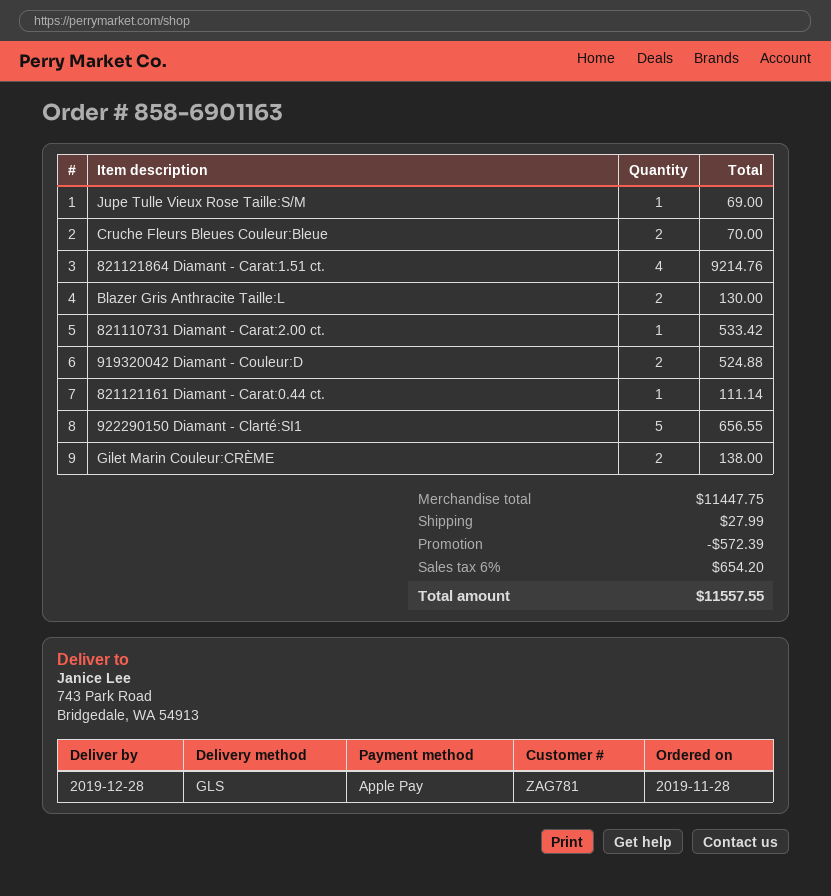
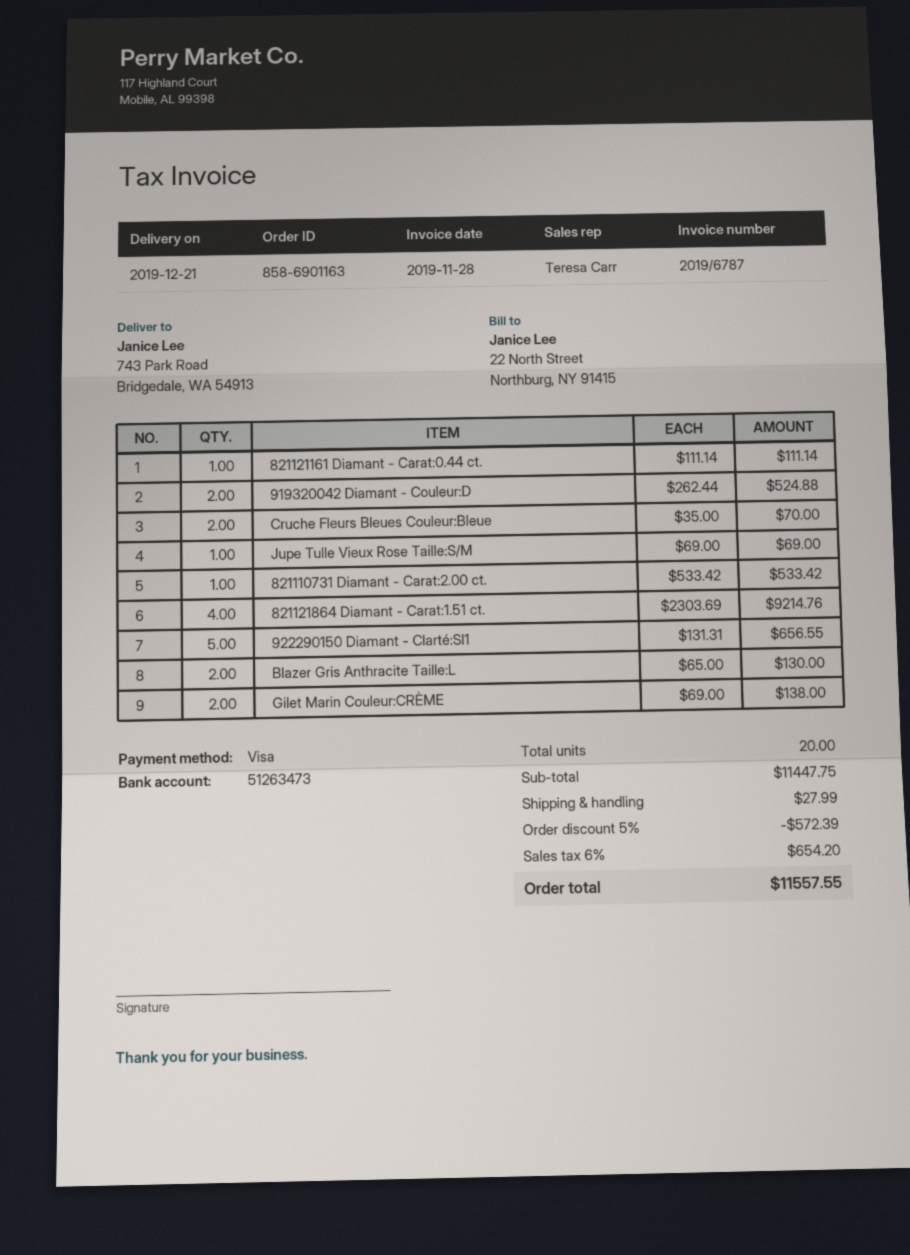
delivery date: 2019-12-28 -> 2019-12-21
payment method: Apple Pay -> Visa

